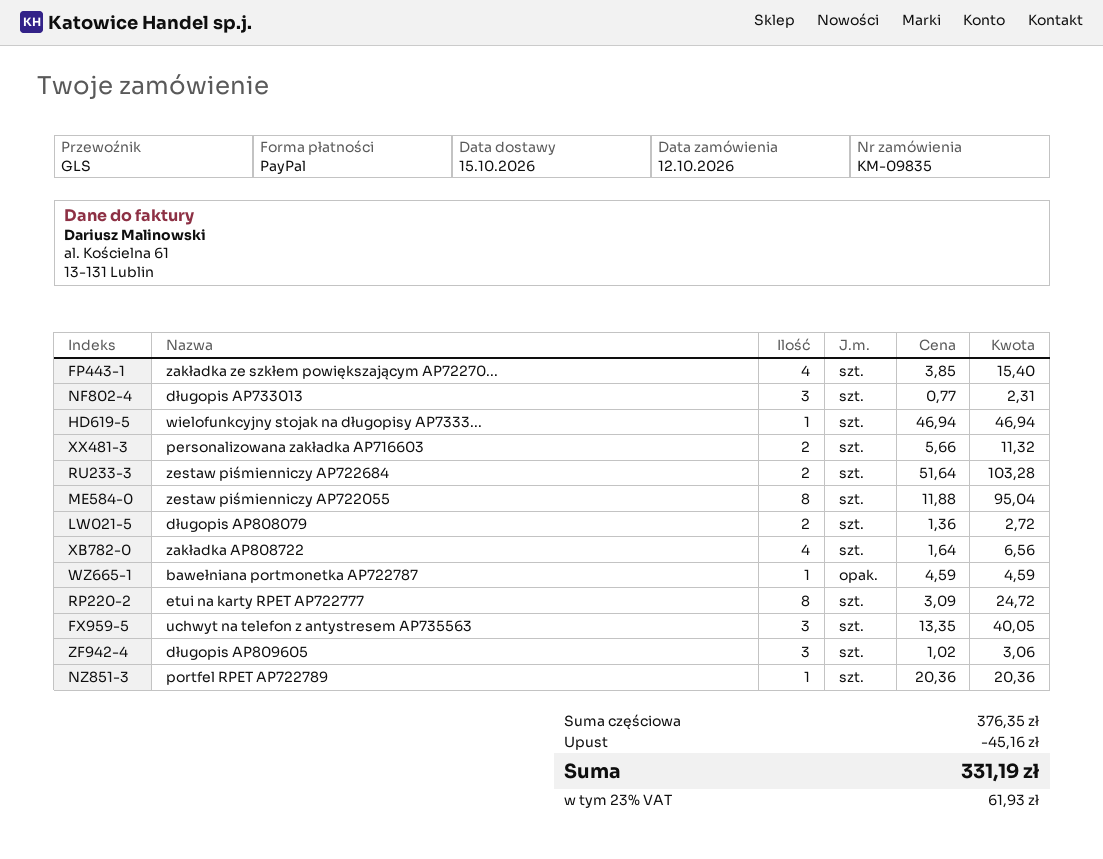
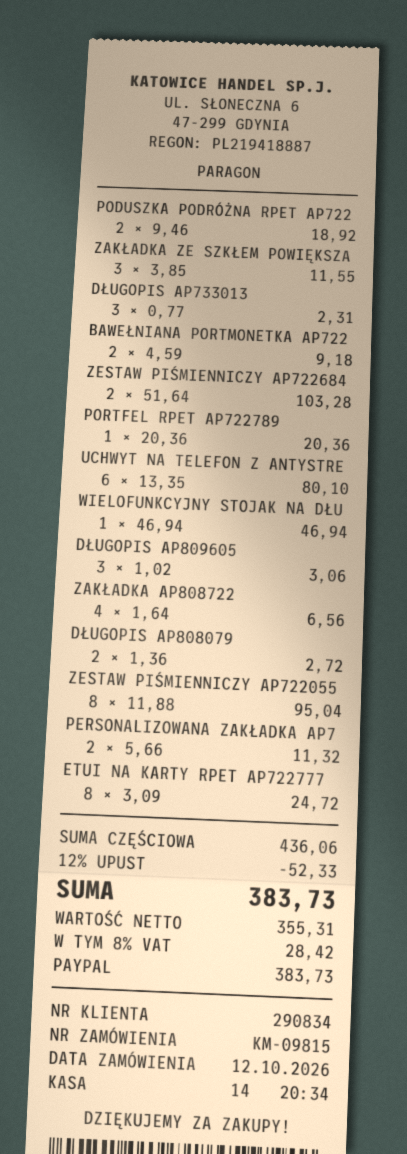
order number: KM-09835 -> KM-09815
zakładka ze szkłem powiększającym AP72270...: 4 x 3.85 = 15.40 -> 3 x 3.85 = 11.55
bawełniana portmonetka AP722787: 1 x 4.59 = 4.59 -> 2 x 4.59 = 9.18
uchwyt na telefon z antystresem AP735563: 3 x 13.35 = 40.05 -> 6 x 13.35 = 80.10
PODUSZKA PODRÓŻNA RPET AP722: none -> 2 x 9.46 = 18.92
subtotal: 376.35 -> 436.06
discount: 45.16 -> 52.33
tax: 23% = 61.93 -> 8% = 28.42
total: 331.19 -> 383.73

